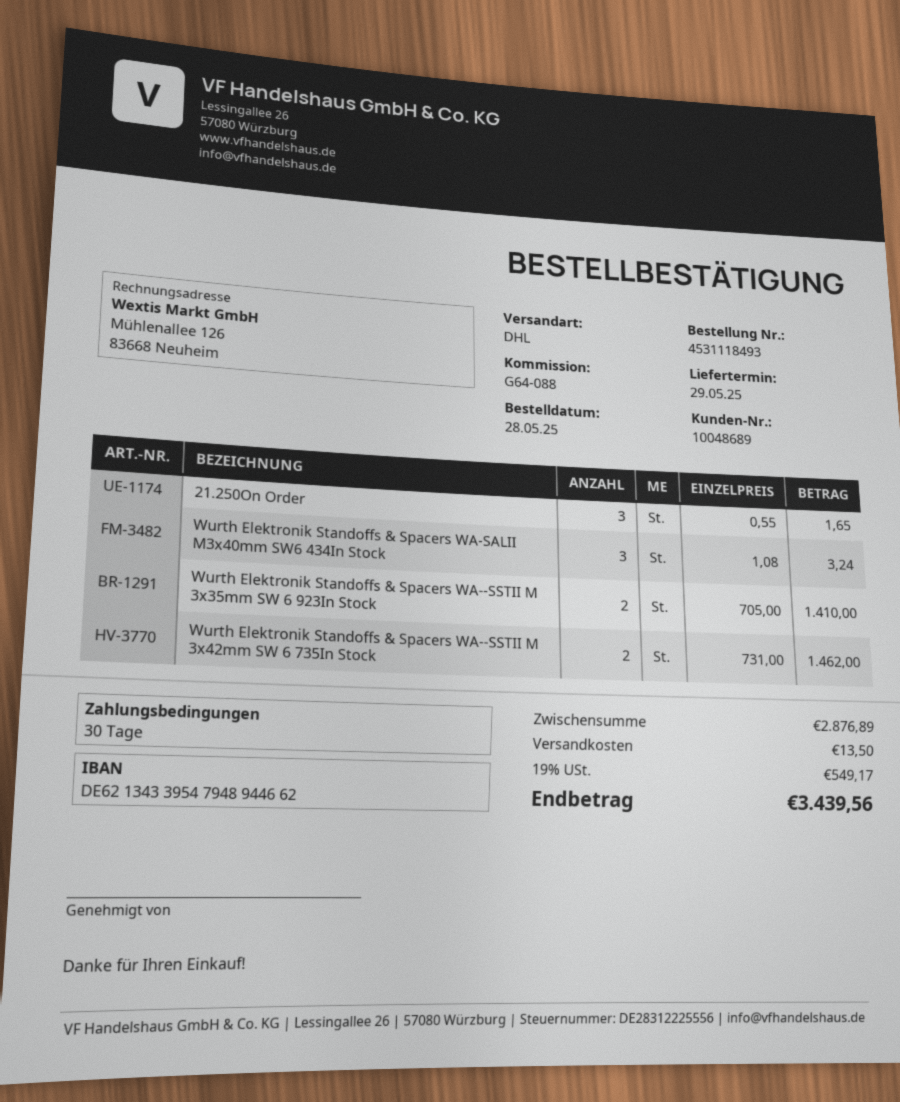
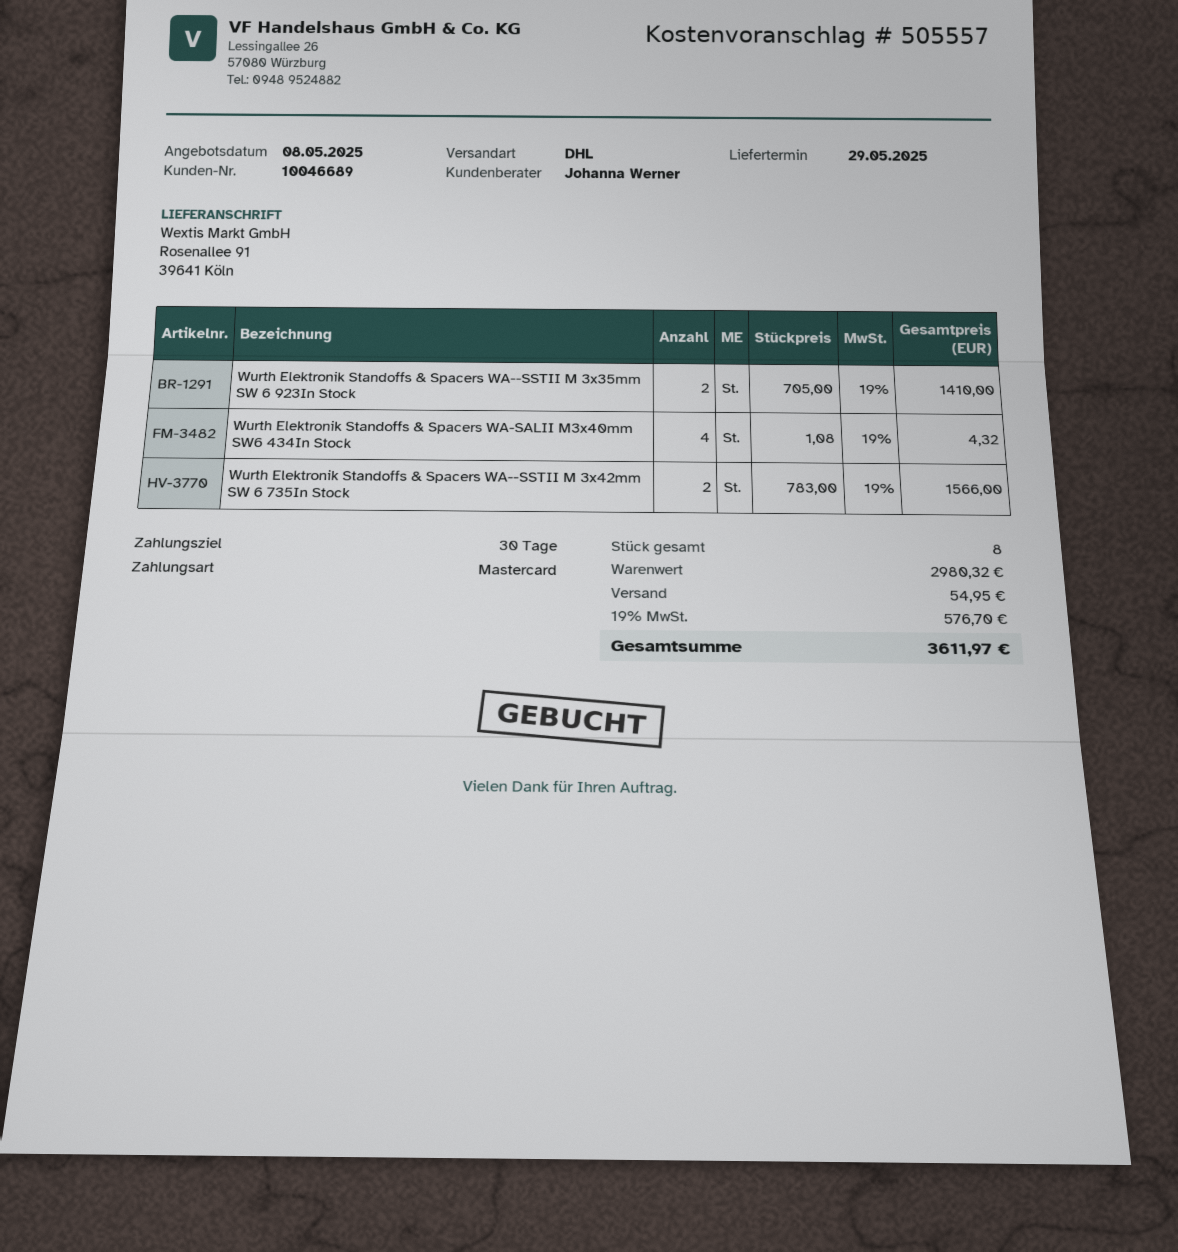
customer number: 10048689 -> 10046689
21.250On Order: 3 x 0.55 = 1.65 -> none
Wurth Elektronik Standoffs & Spacers WA-SALII M3x40mm SW6 434In Stock: 3 x 1.08 = 3.24 -> 4 x 1.08 = 4.32
Wurth Elektronik Standoffs & Spacers WA--SSTII M 3x42mm SW 6 735In Stock: 2 x 731.00 = 1462.00 -> 2 x 783.00 = 1566.00
subtotal: 2876.89 -> 2980.32
shipping: 13.50 -> 54.95
tax: 19% = 549.17 -> 19% = 576.70
total: 3439.56 -> 3611.97

